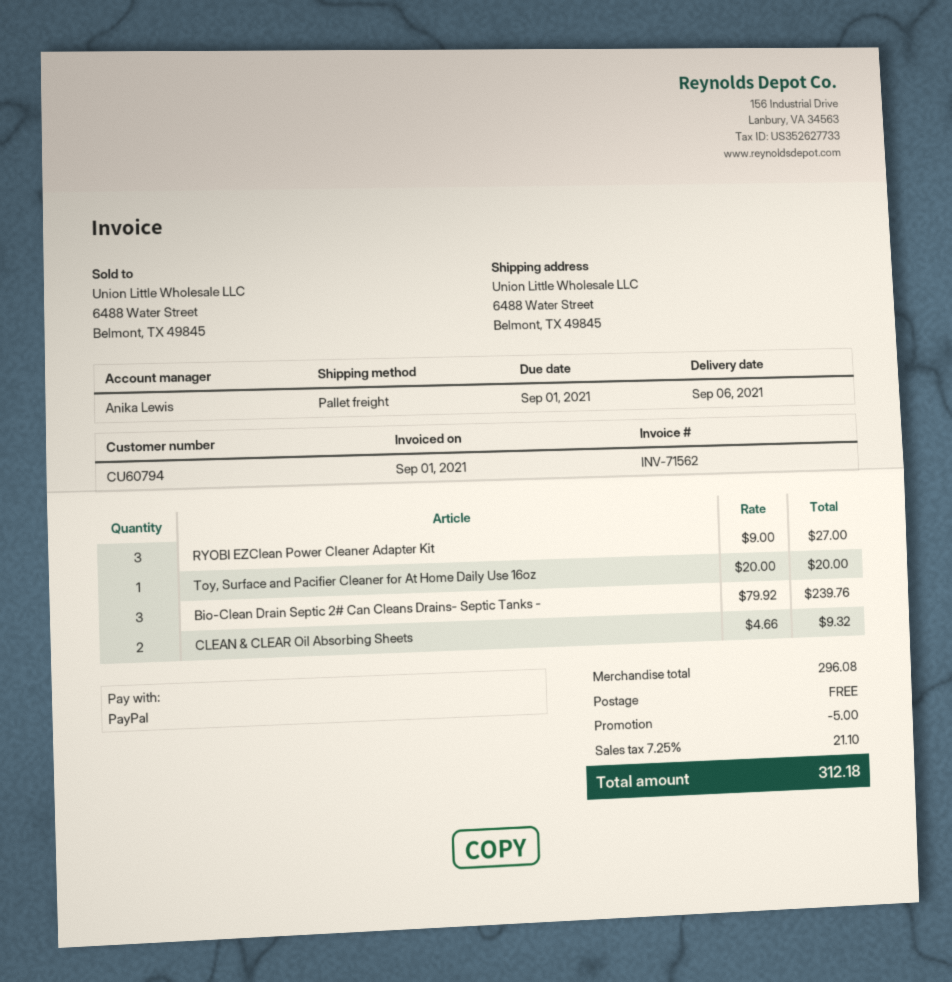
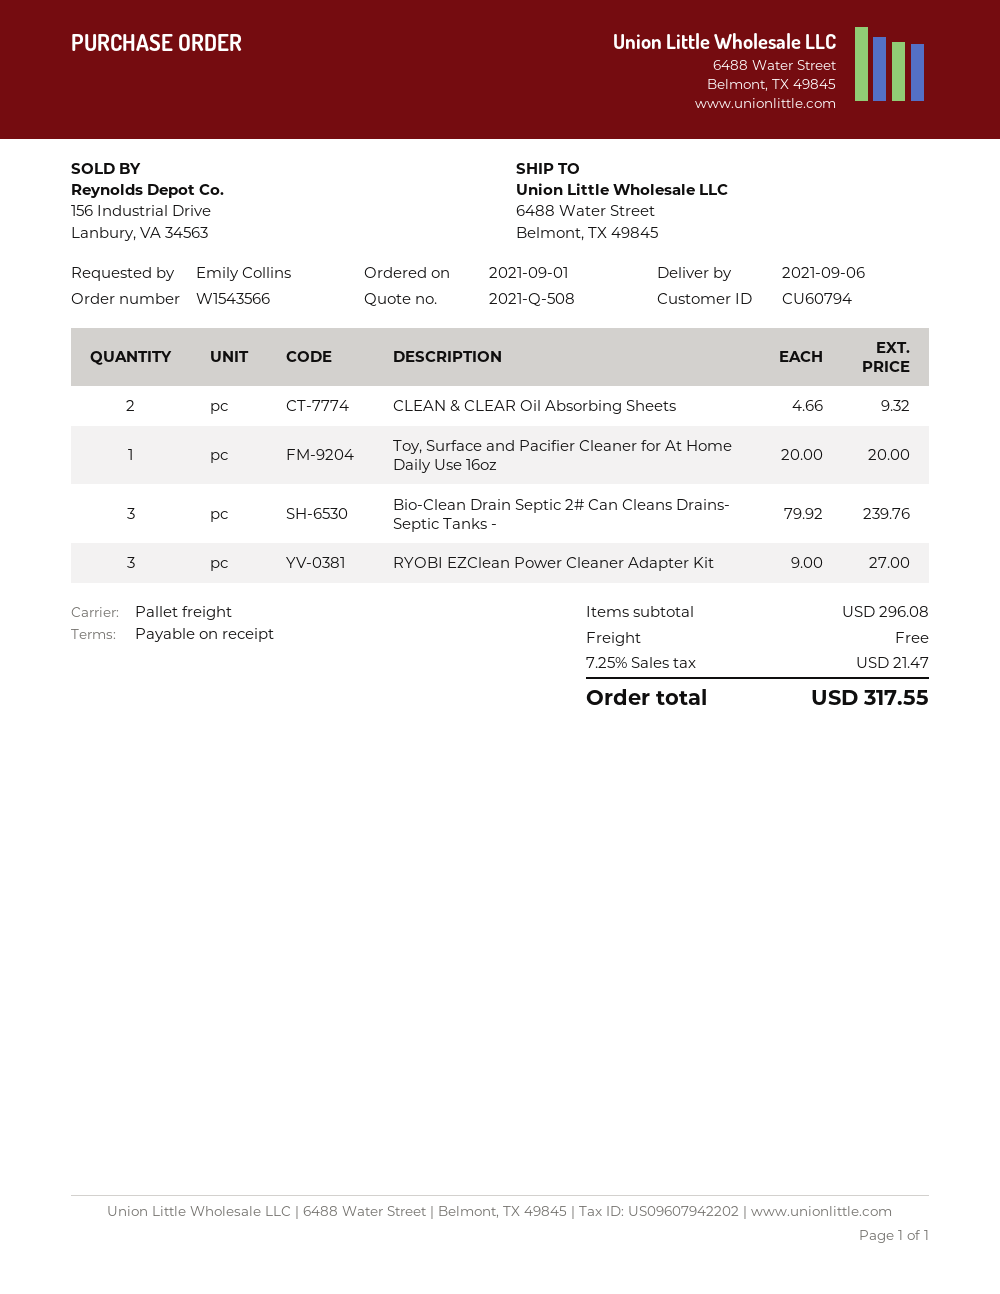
discount: 5.00 -> none
tax: 7.25% = 21.10 -> 7.25% = 21.47
total: 312.18 -> 317.55

